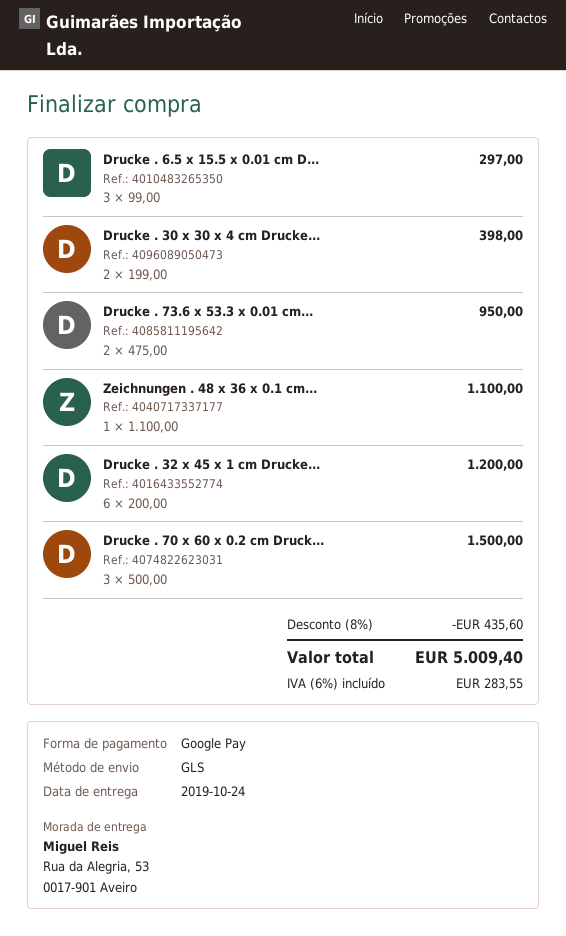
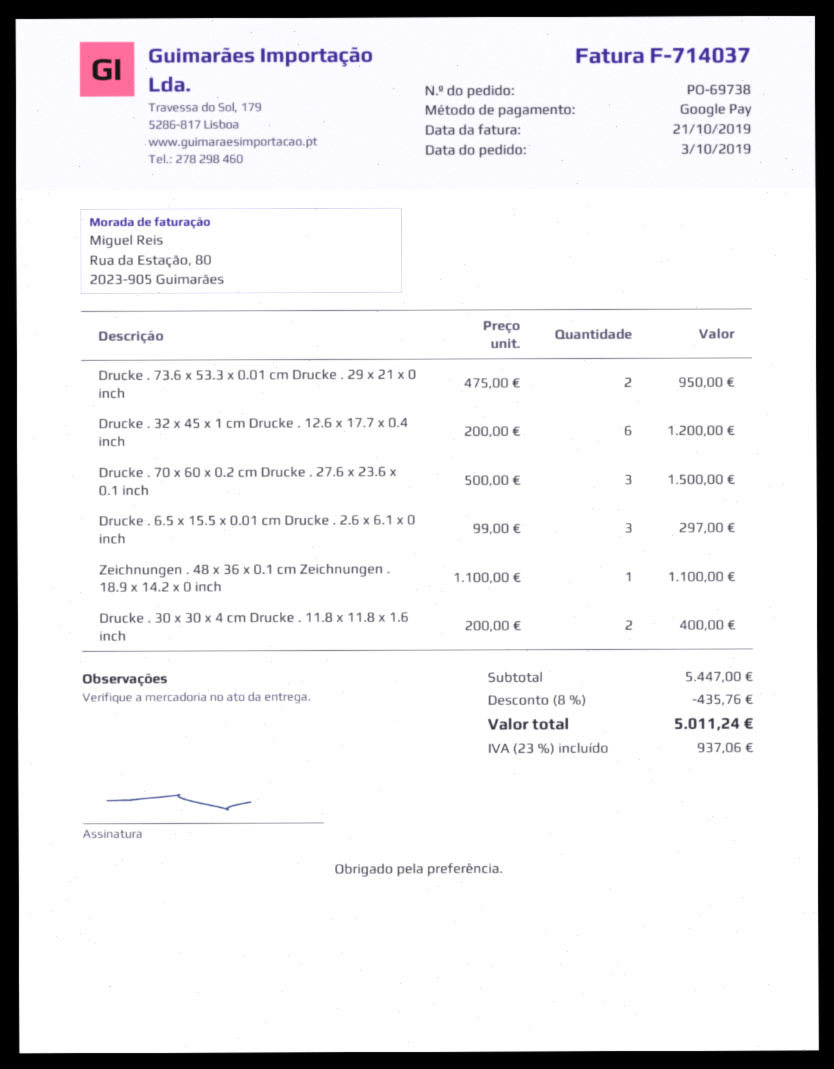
Drucke . 30 x 30 x 4 cm Drucke...: 2 x 199.00 = 398.00 -> 2 x 200.00 = 400.00
discount: 8% = 435.60 -> 8% = 435.76
tax: 6% = 283.55 -> 23% = 937.06
total: 5009.40 -> 5011.24

